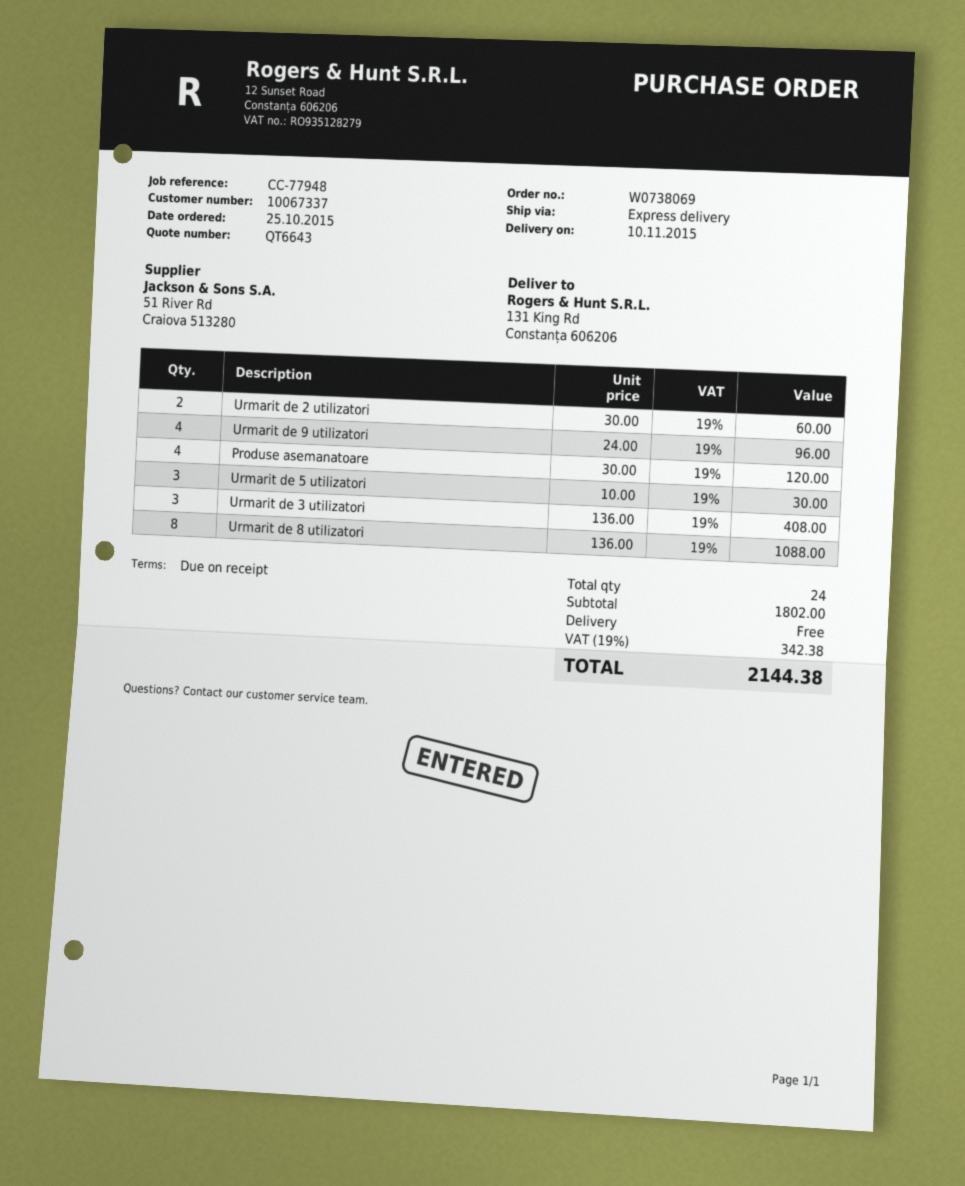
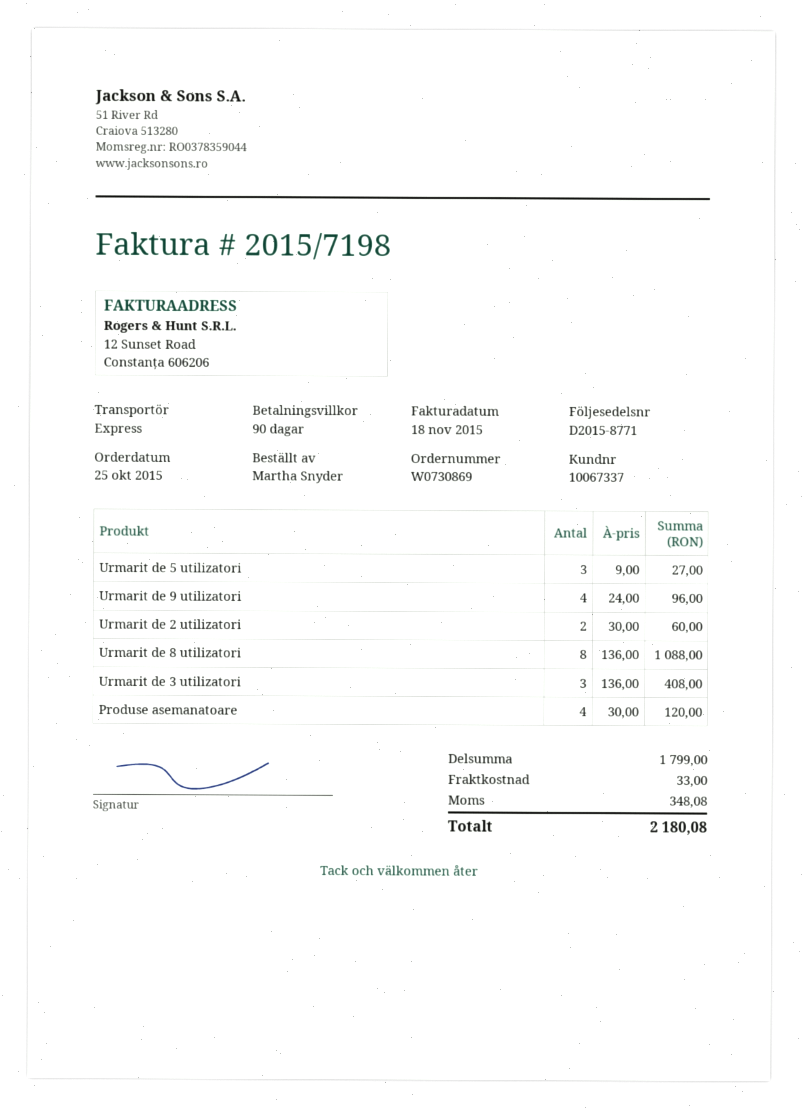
order number: W0738069 -> W0730869
payment terms: on receipt -> 90 days
Urmarit de 5 utilizatori: 3 x 10.00 = 30.00 -> 3 x 9.00 = 27.00
subtotal: 1802.00 -> 1799.00
shipping: 0.00 -> 33.00
tax: 342.38 -> 348.08
total: 2144.38 -> 2180.08

